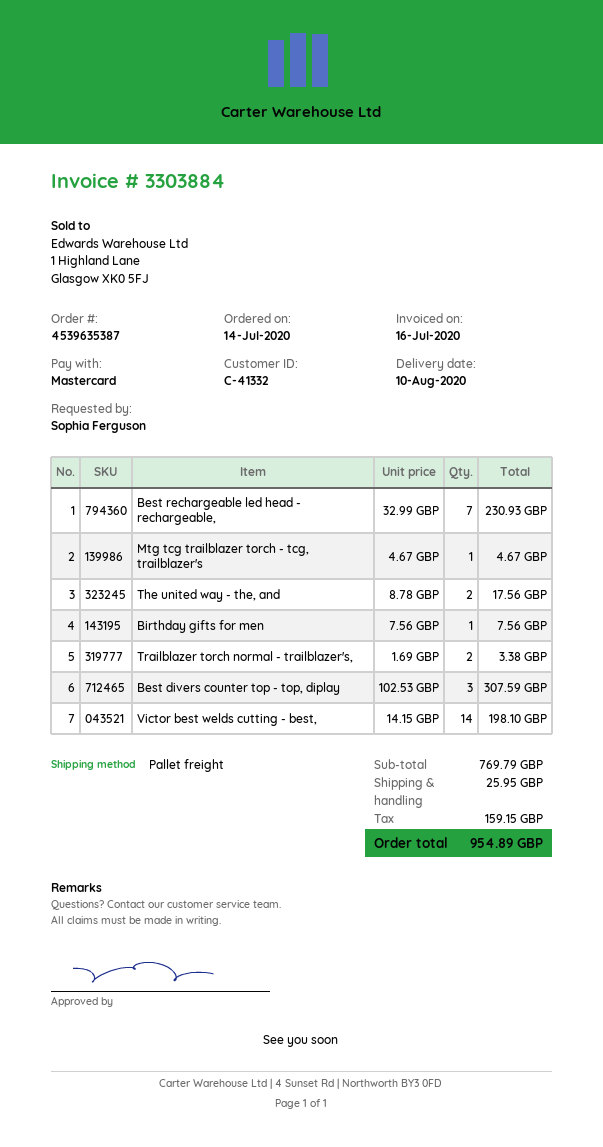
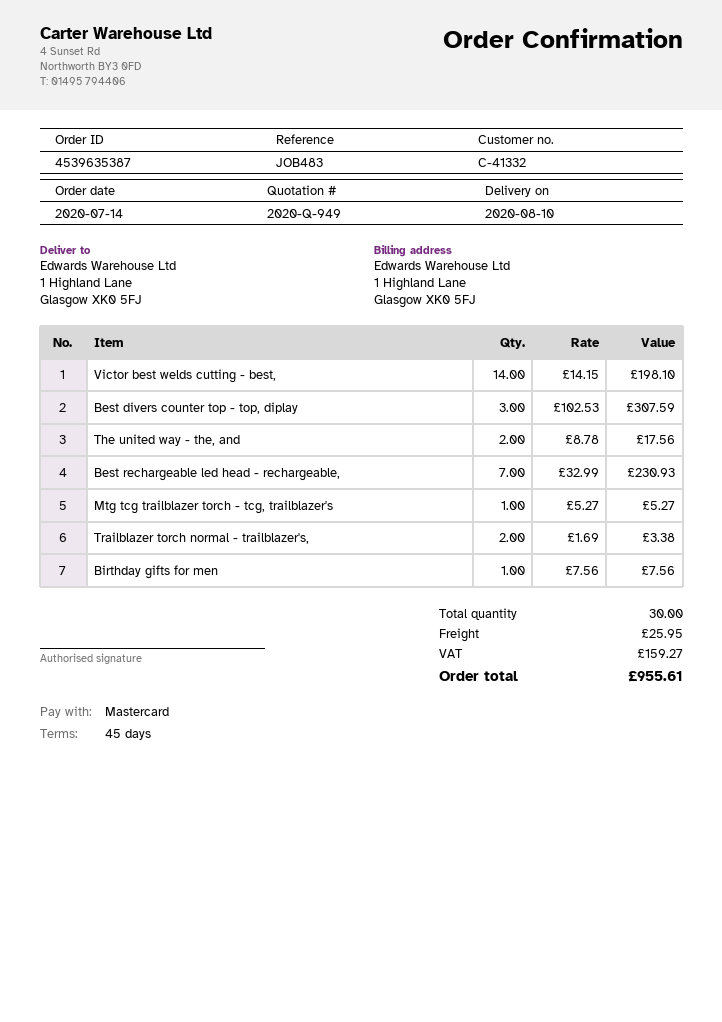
Mtg tcg trailblazer torch - tcg, trailblazer's: 1 x 4.67 = 4.67 -> 1 x 5.27 = 5.27
tax: 159.15 -> 159.27
total: 954.89 -> 955.61

